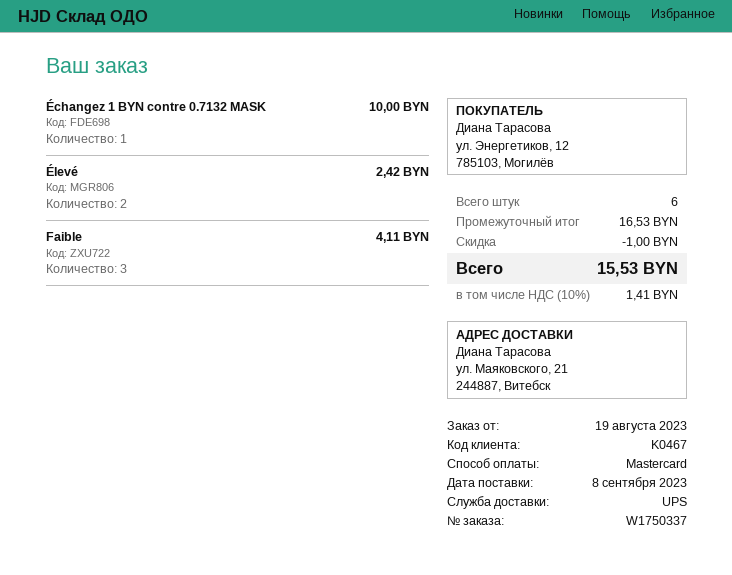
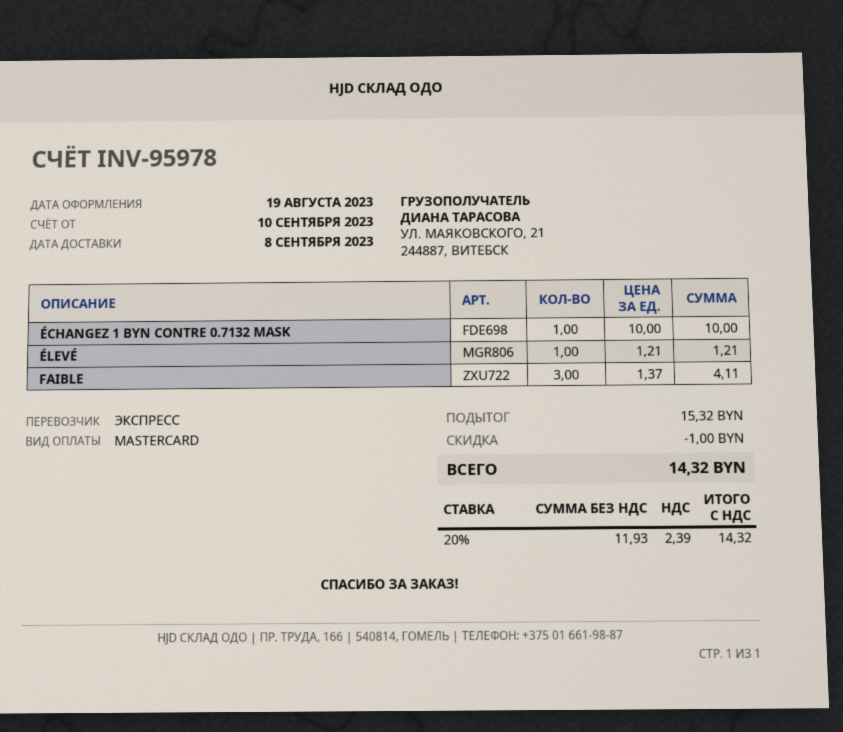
shipping method: UPS -> express
Élevé: 2 for 2.42 -> 1 for 1.21
subtotal: 16.53 -> 15.32
tax: 10% = 1.41 -> 20% = 2.39
total: 15.53 -> 14.32

